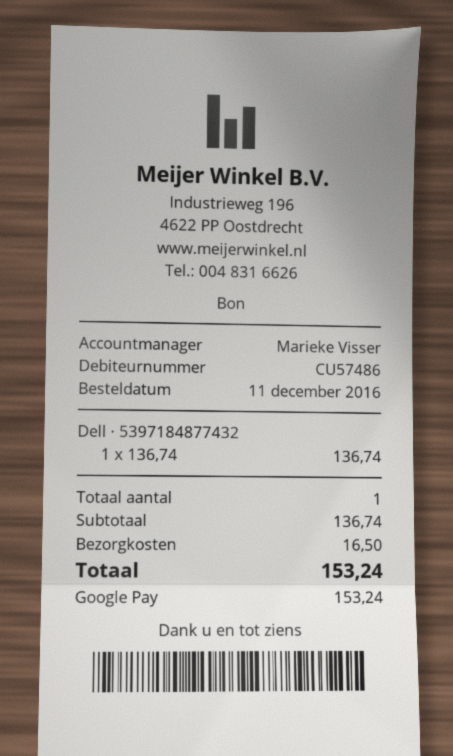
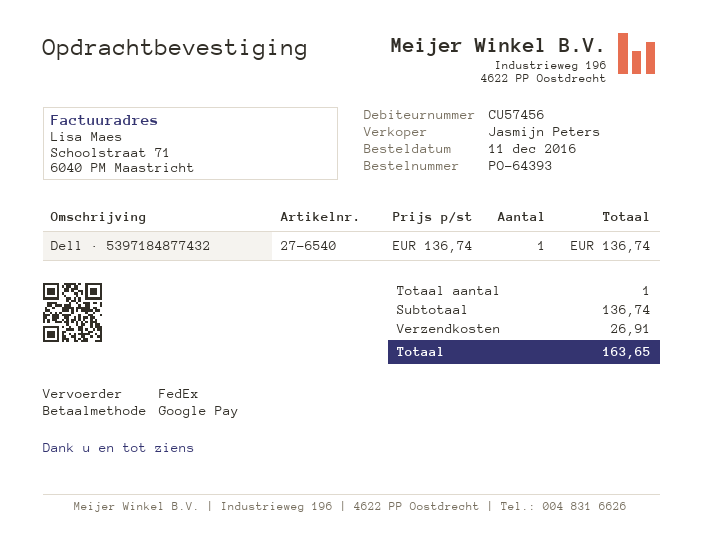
customer number: CU57486 -> CU57456
sales rep: Marieke Visser -> Jasmijn Peters
shipping: 16.50 -> 26.91
total: 153.24 -> 163.65

